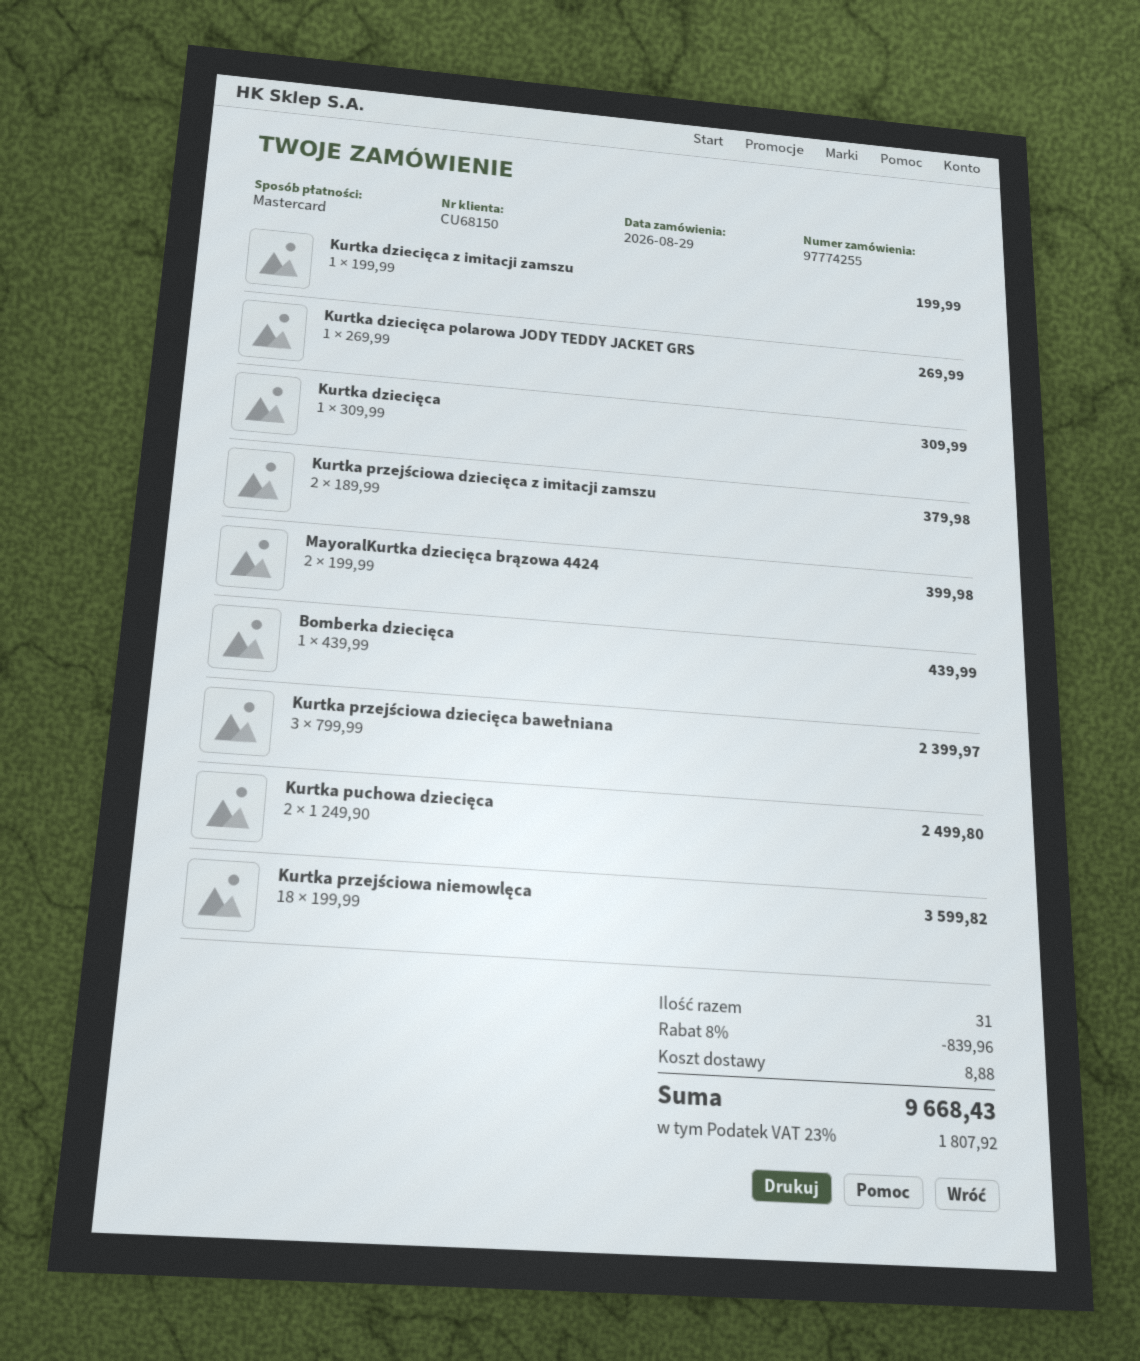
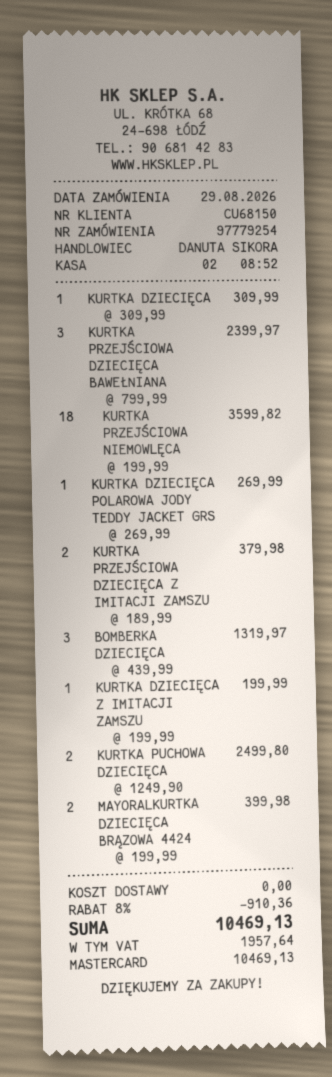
order number: 97774255 -> 97779254
Bomberka dziecięca: 1 x 439.99 = 439.99 -> 3 x 439.99 = 1319.97
discount: 8% = 839.96 -> 8% = 910.36
shipping: 8.88 -> 0.00
tax: 1807.92 -> 1957.64
total: 9668.43 -> 10469.13

